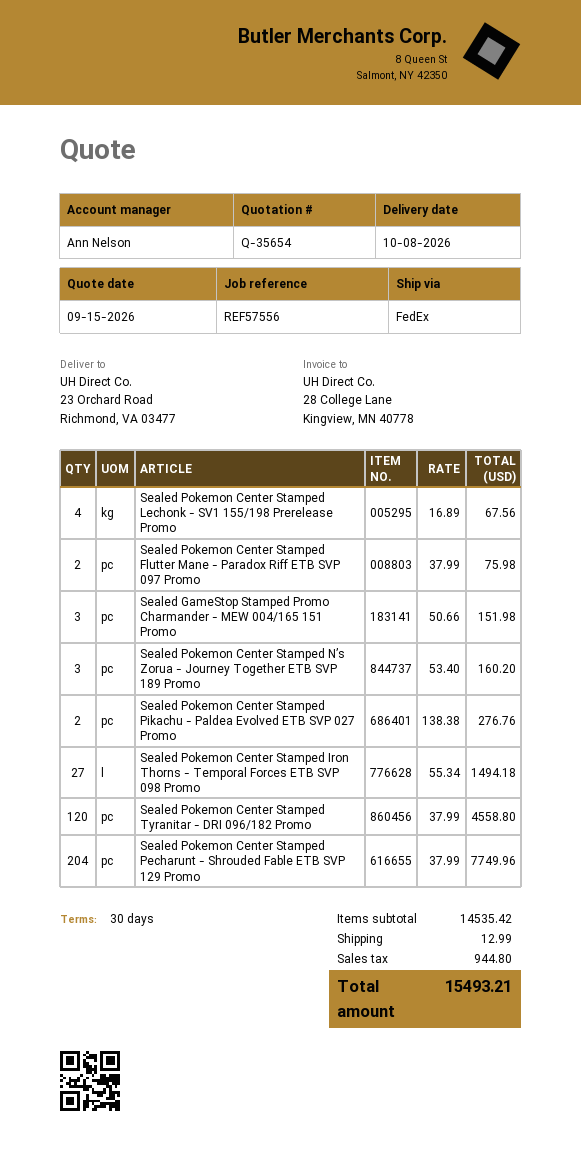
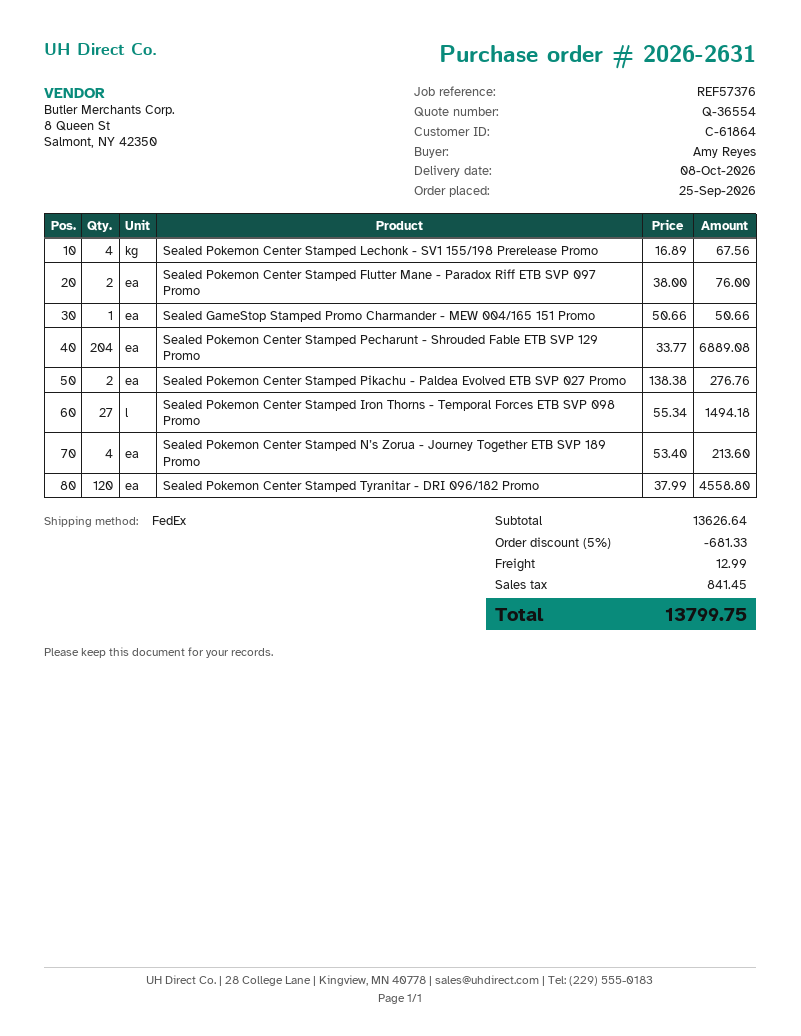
quote number: Q-35654 -> Q-36554
reference: REF57556 -> REF57376
Sealed Pokemon Center Stamped Flutter Mane - Paradox Riff ETB SVP 097 Promo: 2 x 37.99 = 75.98 -> 2 x 38.00 = 76.00
Sealed GameStop Stamped Promo Charmander - MEW 004/165 151 Promo: 3 x 50.66 = 151.98 -> 1 x 50.66 = 50.66
Sealed Pokemon Center Stamped N’s Zorua - Journey Together ETB SVP 189 Promo: 3 x 53.40 = 160.20 -> 4 x 53.40 = 213.60
Sealed Pokemon Center Stamped Pecharunt - Shrouded Fable ETB SVP 129 Promo: 204 x 37.99 = 7749.96 -> 204 x 33.77 = 6889.08
subtotal: 14535.42 -> 13626.64
discount: none -> 5% = 681.33
tax: 944.80 -> 841.45
total: 15493.21 -> 13799.75

